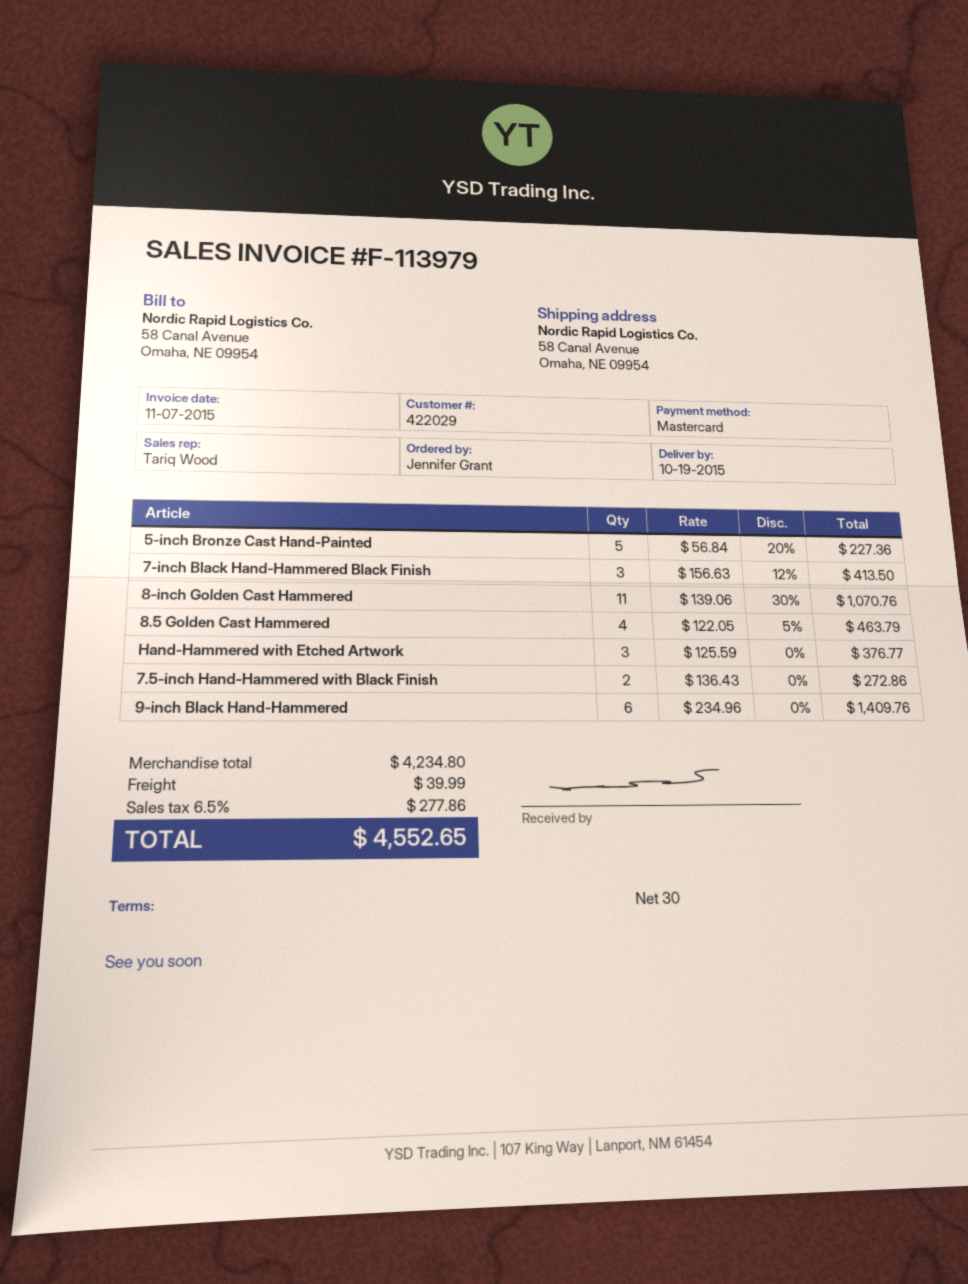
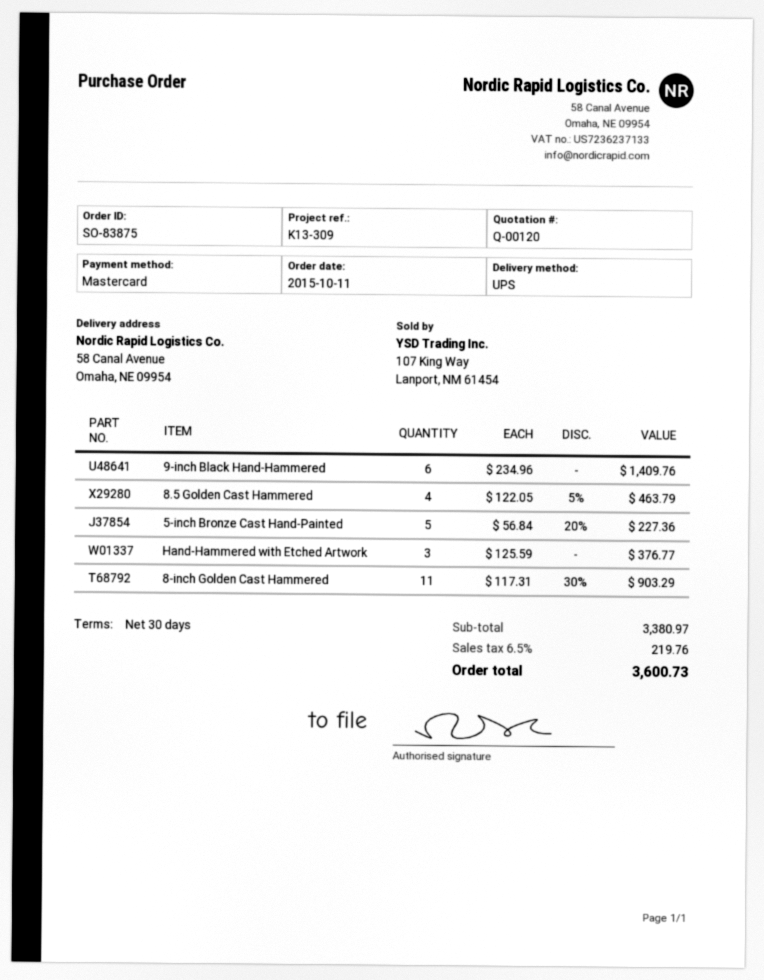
7-inch Black Hand-Hammered Black Finish: 3 x 156.63 - 12% = 413.50 -> none
8-inch Golden Cast Hammered: 11 x 139.06 - 30% = 1070.76 -> 11 x 117.31 - 30% = 903.29
7.5-inch Hand-Hammered with Black Finish: 2 x 136.43 = 272.86 -> none
subtotal: 4234.80 -> 3380.97
shipping: 39.99 -> none
tax: 6.5% = 277.86 -> 6.5% = 219.76
total: 4552.65 -> 3600.73

